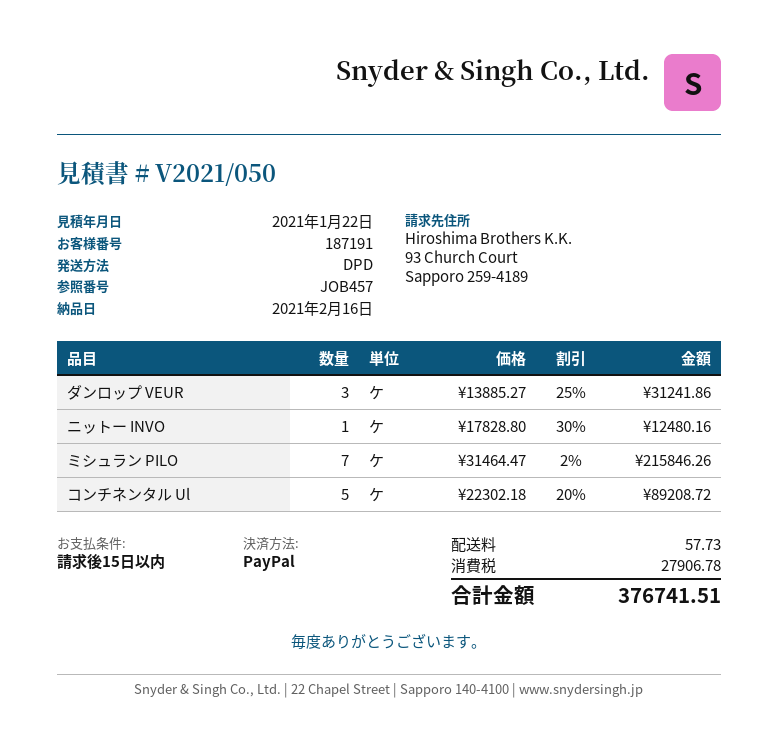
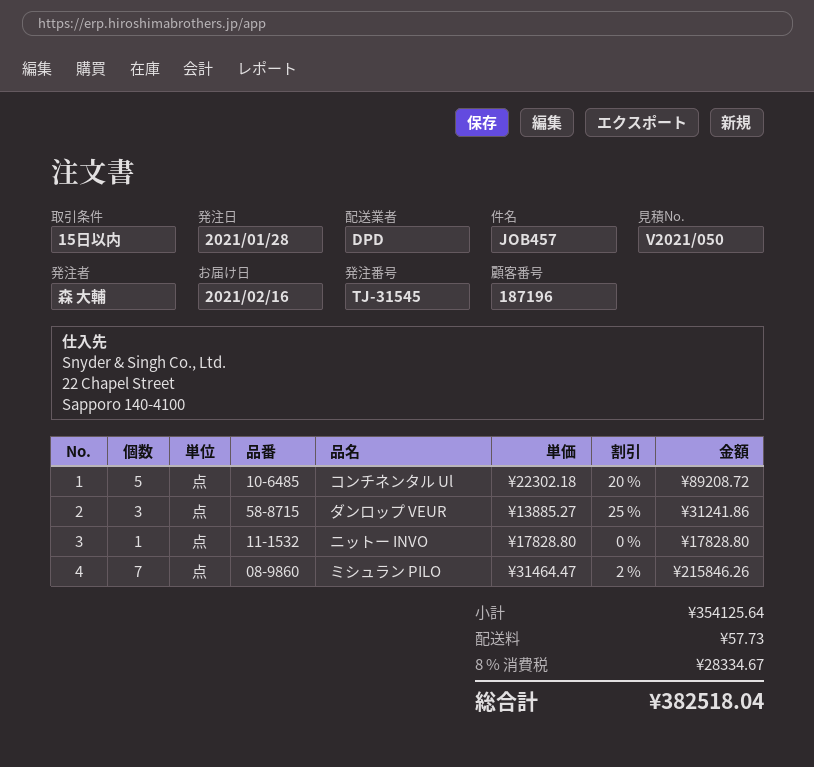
customer number: 187191 -> 187196
ニットー INVO: 1 x 17828.80 - 30% = 12480.16 -> 1 x 17828.80 = 17828.80
tax: 27906.78 -> 28334.67
total: 376741.51 -> 382518.04

